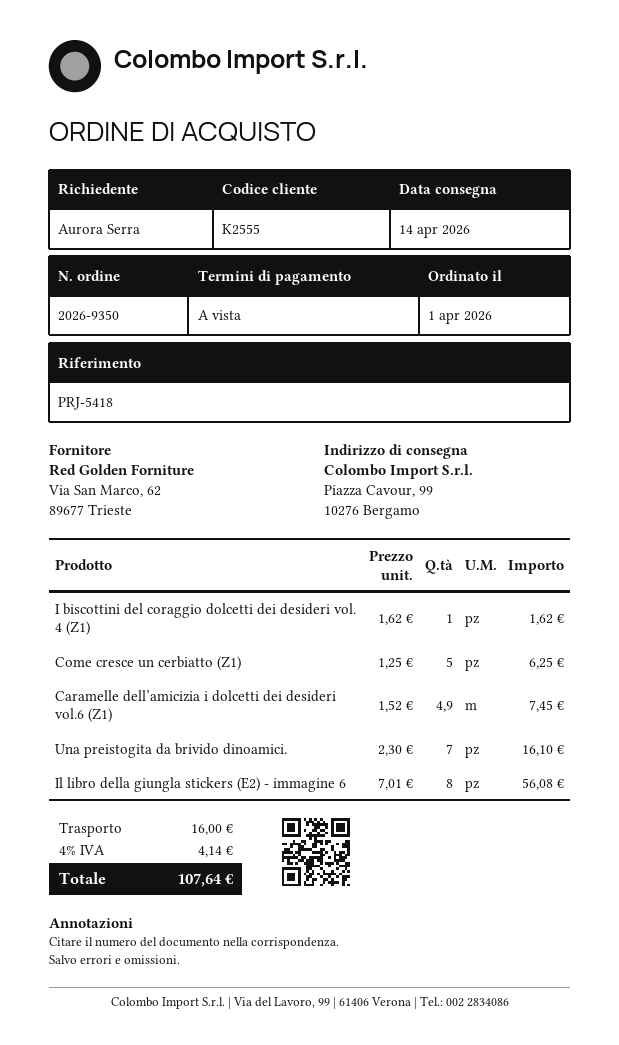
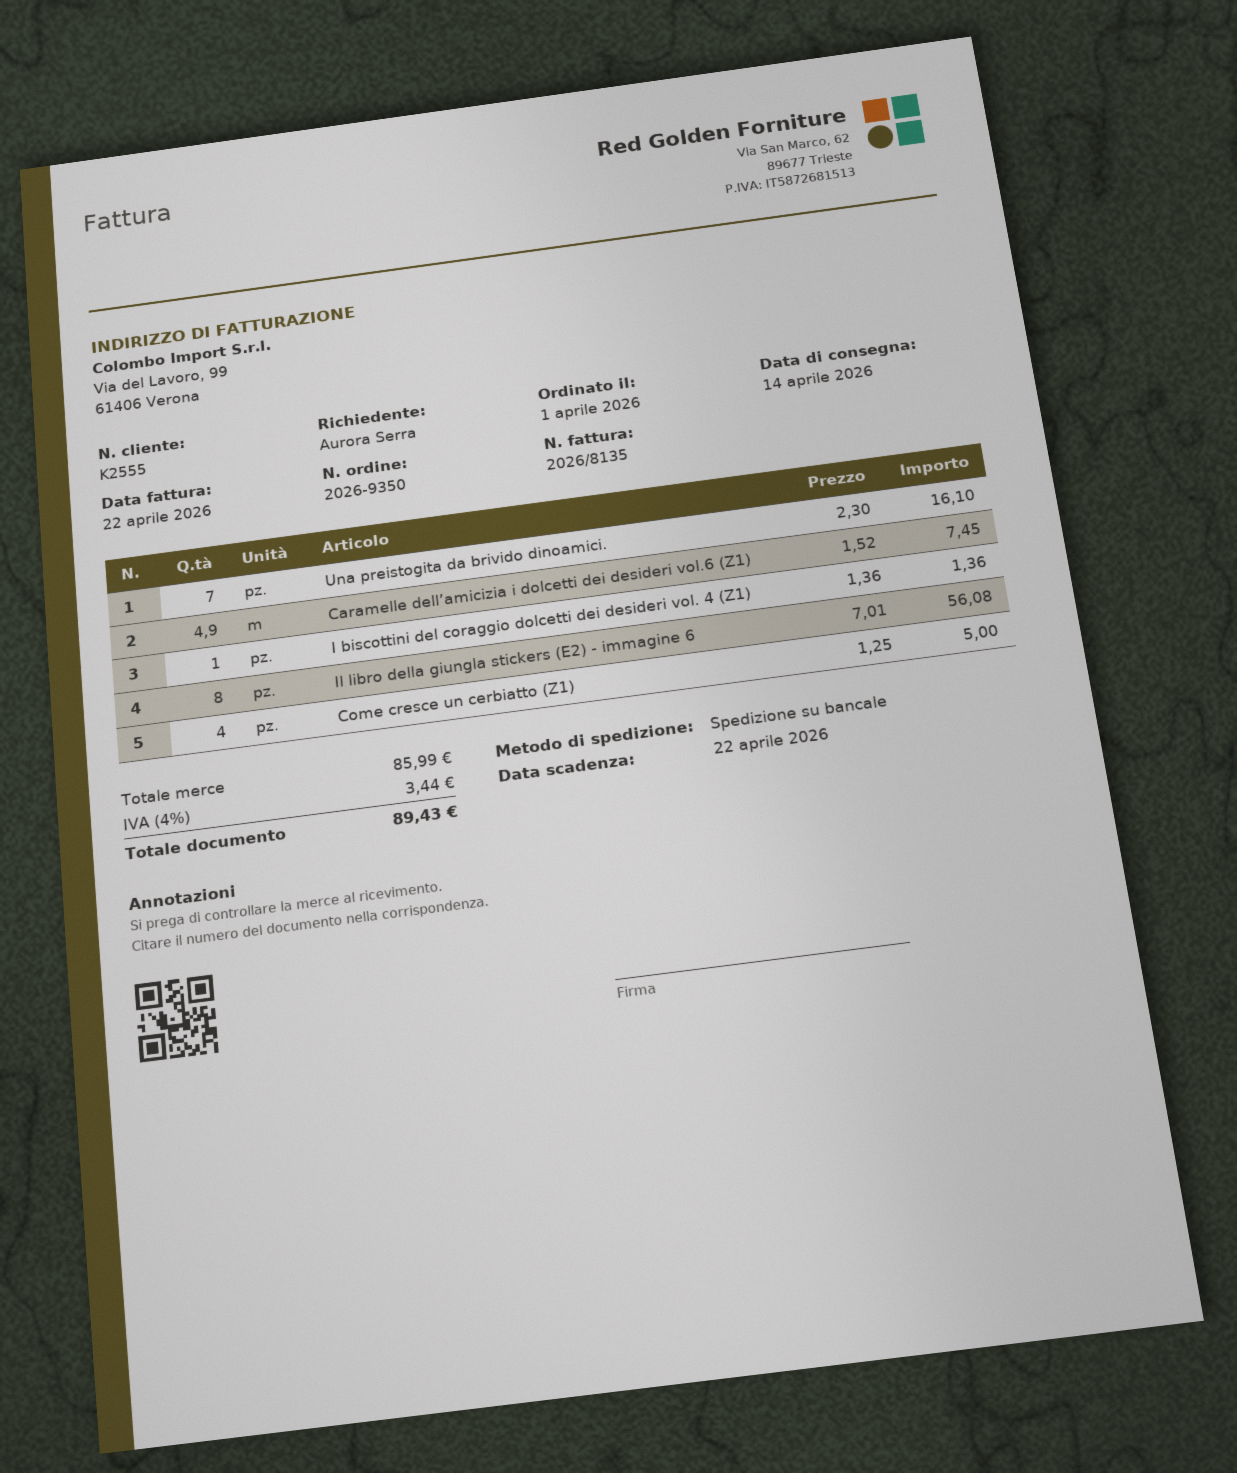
I biscottini del coraggio dolcetti dei desideri vol. 4 (Z1): 1 x 1.62 = 1.62 -> 1 x 1.36 = 1.36
Come cresce un cerbiatto (Z1): 5 x 1.25 = 6.25 -> 4 x 1.25 = 5.00
shipping: 16.00 -> none
tax: 4% = 4.14 -> 4% = 3.44
total: 107.64 -> 89.43

